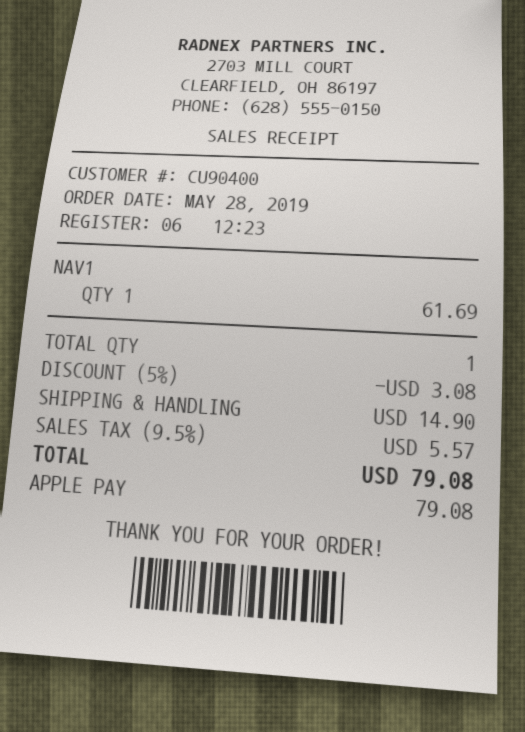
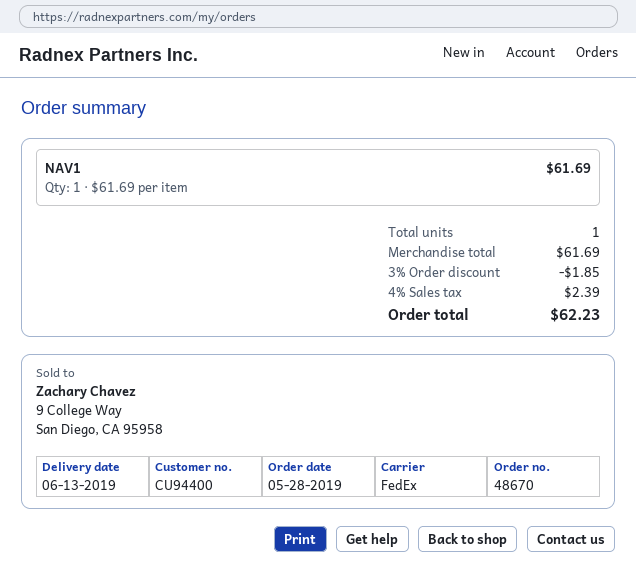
customer number: CU90400 -> CU94400
discount: 5% = 3.08 -> 3% = 1.85
shipping: 14.90 -> none
tax: 9.5% = 5.57 -> 4% = 2.39
total: 79.08 -> 62.23

